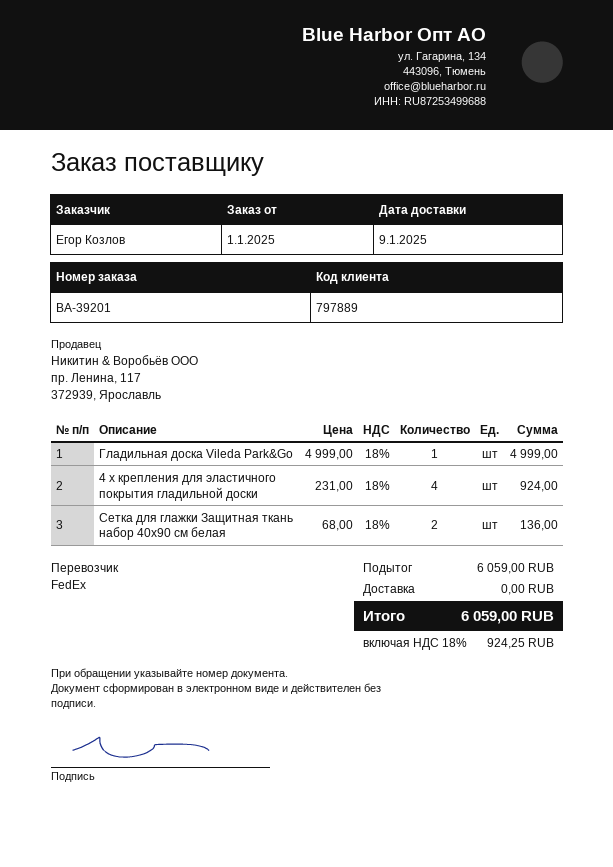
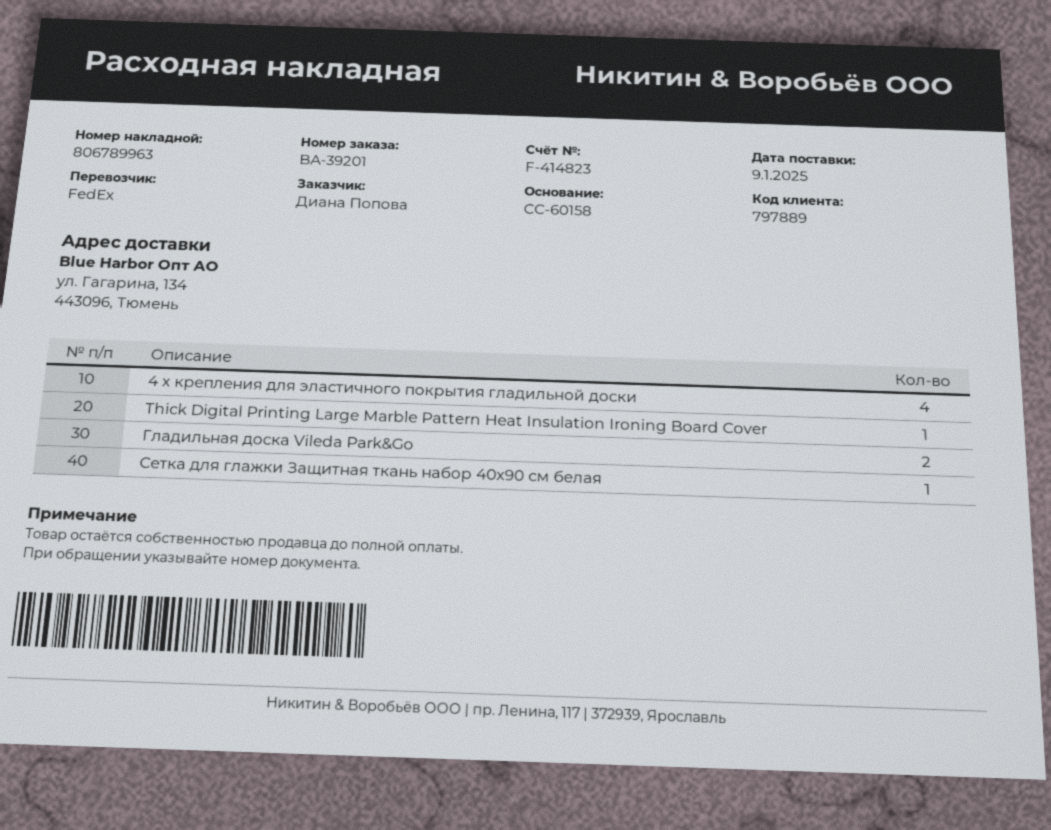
ordered by: Егор Козлов -> Диана Попова
Гладильная доска Vileda Park&Go: 1 -> 2
Сетка для глажки Защитная ткань набор 40x90 см белая: 2 -> 1
Thick Digital Printing Large Marble Pattern Heat Insulation Ironing Board Cover: none -> 1

